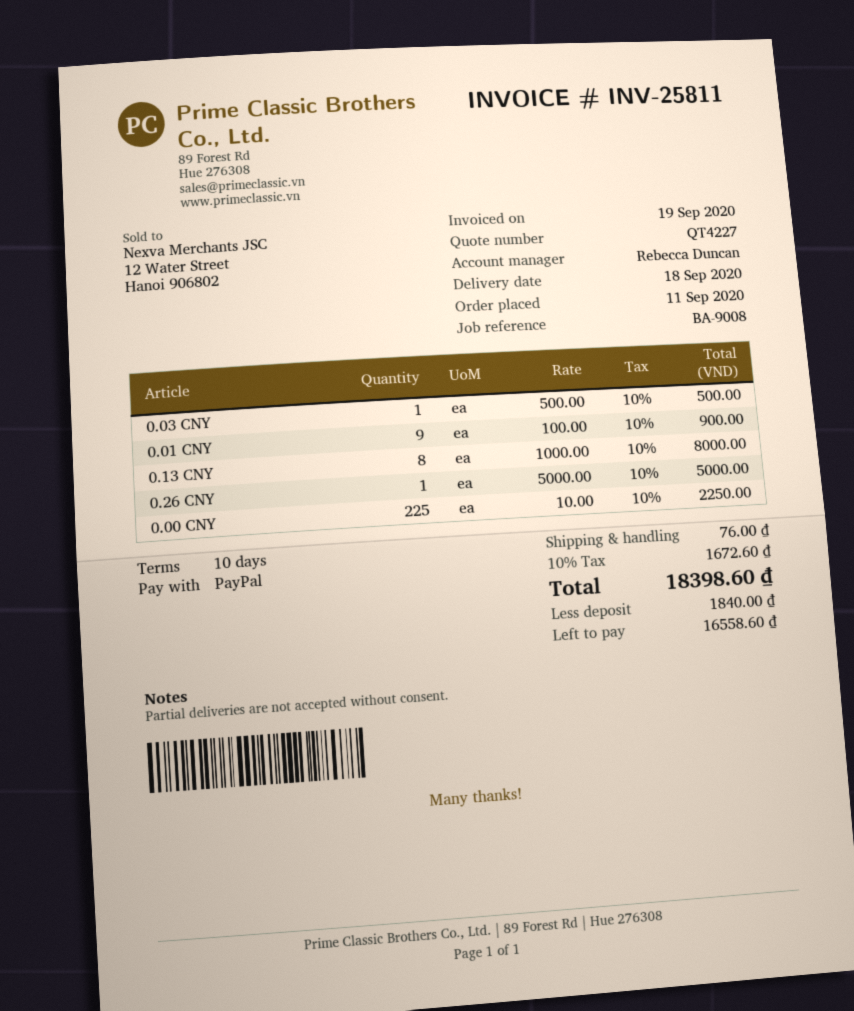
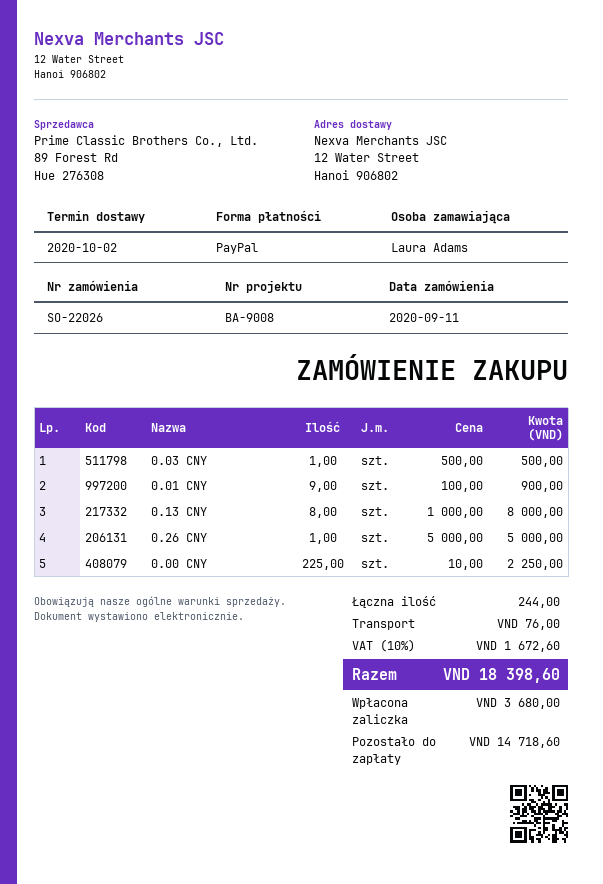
delivery date: 2020-09-18 -> 2020-10-02
deposit: 1840.00 -> 3680.00
balance: 16558.60 -> 14718.60

